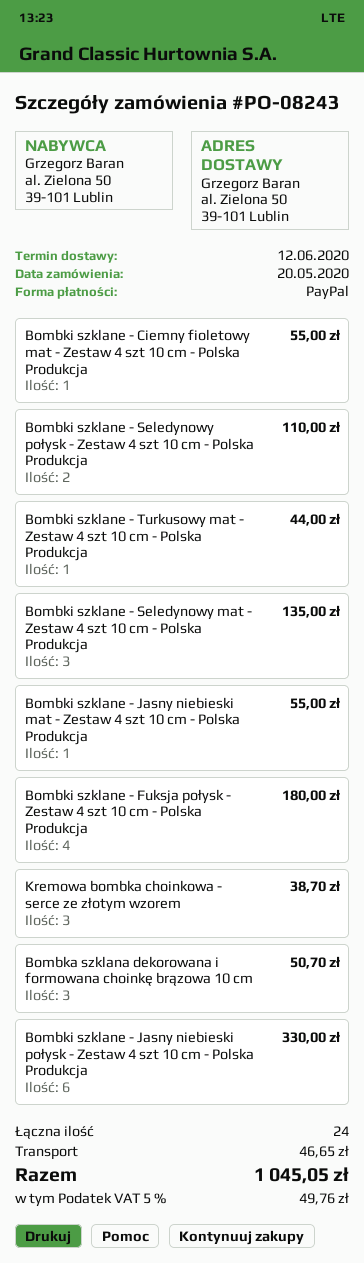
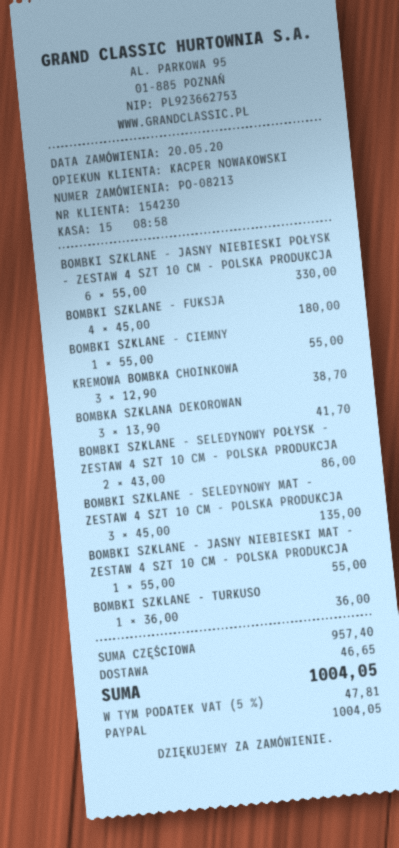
order number: PO-08243 -> PO-08213
Bombki szklane - Seledynowy połysk - Zestaw 4 szt 10 cm - Polska Produkcja: 2 for 110.00 -> 2 for 86.00
Bombki szklane - Turkusowy mat - Zestaw 4 szt 10 cm - Polska Produkcja: 1 for 44.00 -> 1 for 36.00
Bombka szklana dekorowana i formowana choinkę brązowa 10 cm: 3 for 50.70 -> 3 for 41.70
tax: 5% = 49.76 -> 5% = 47.81
total: 1045.05 -> 1004.05

